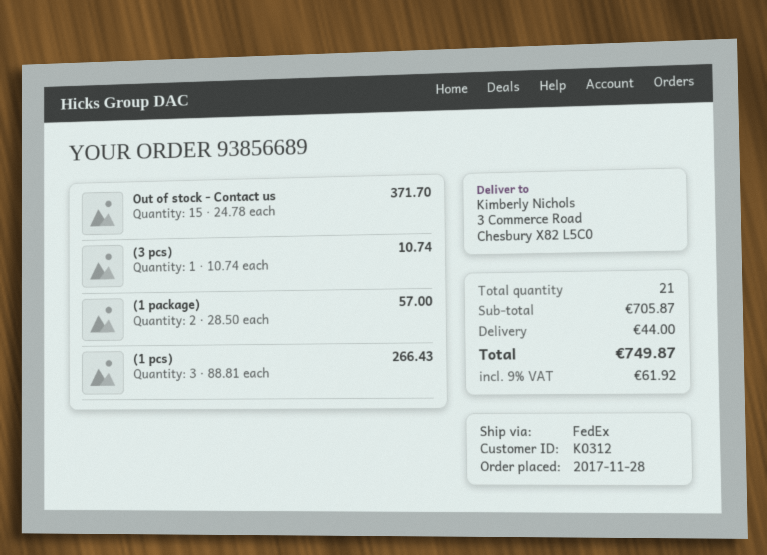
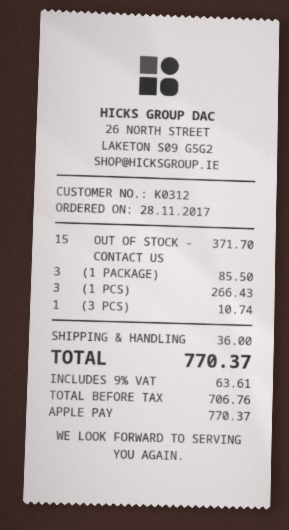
(1 package): 2 for 57.00 -> 3 for 85.50
shipping: 44.00 -> 36.00
tax: 9% = 61.92 -> 9% = 63.61
total: 749.87 -> 770.37

